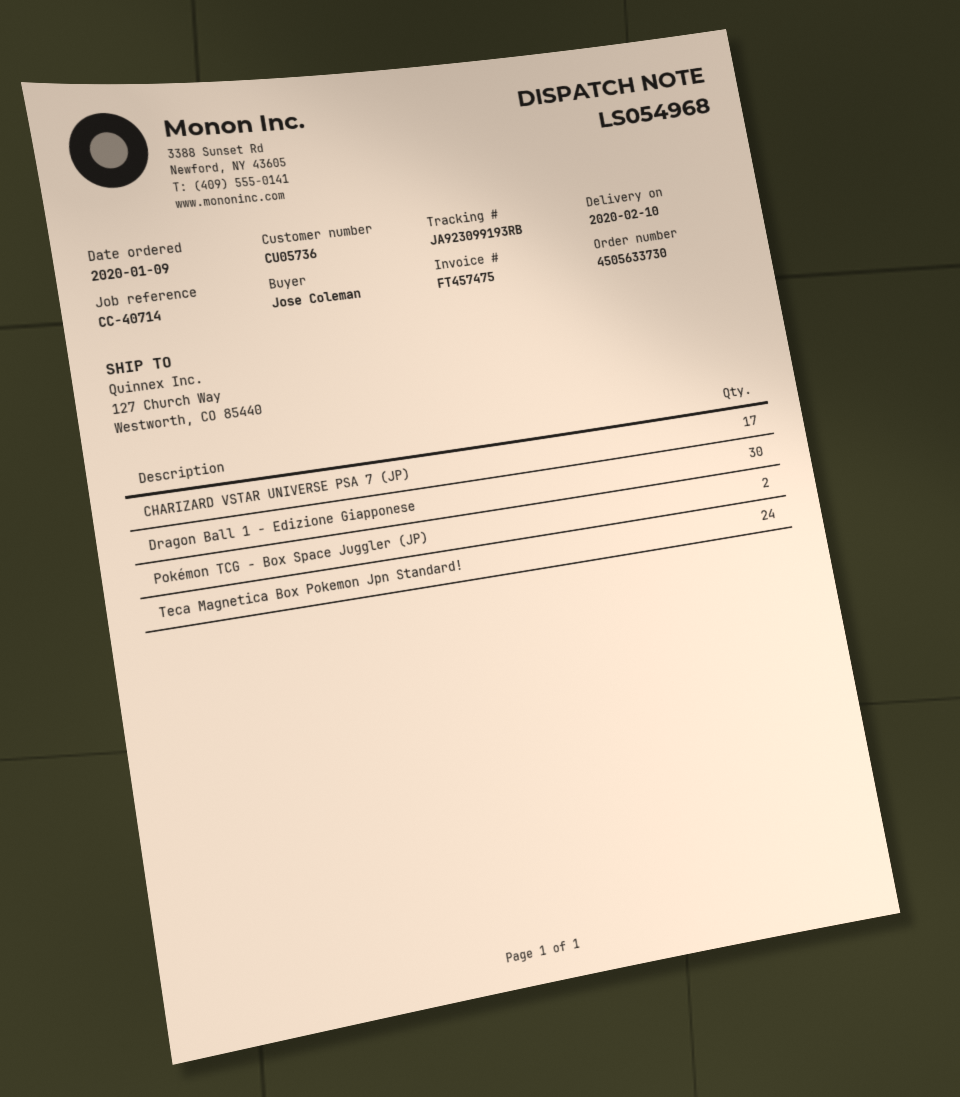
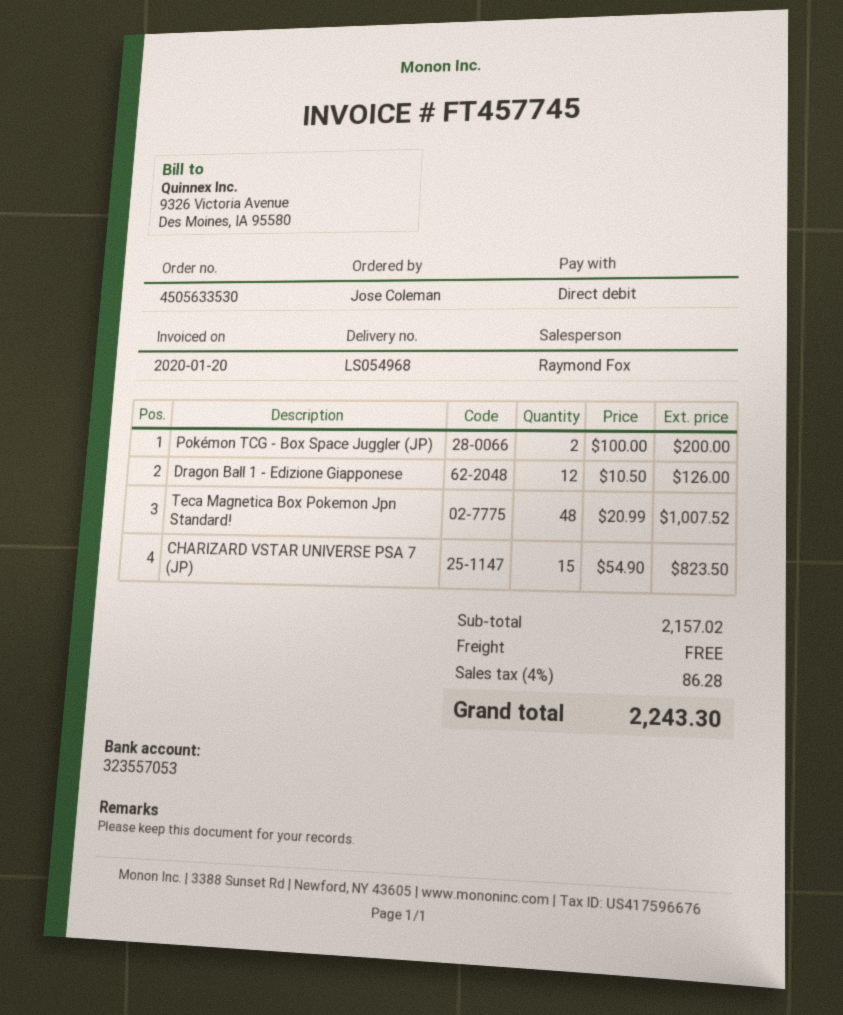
order number: 4505633730 -> 4505633530
invoice number: FT457475 -> FT457745
CHARIZARD VSTAR UNIVERSE PSA 7 (JP): 17 -> 15
Dragon Ball 1 - Edizione Giapponese: 30 -> 12
Teca Magnetica Box Pokemon Jpn Standard!: 24 -> 48

